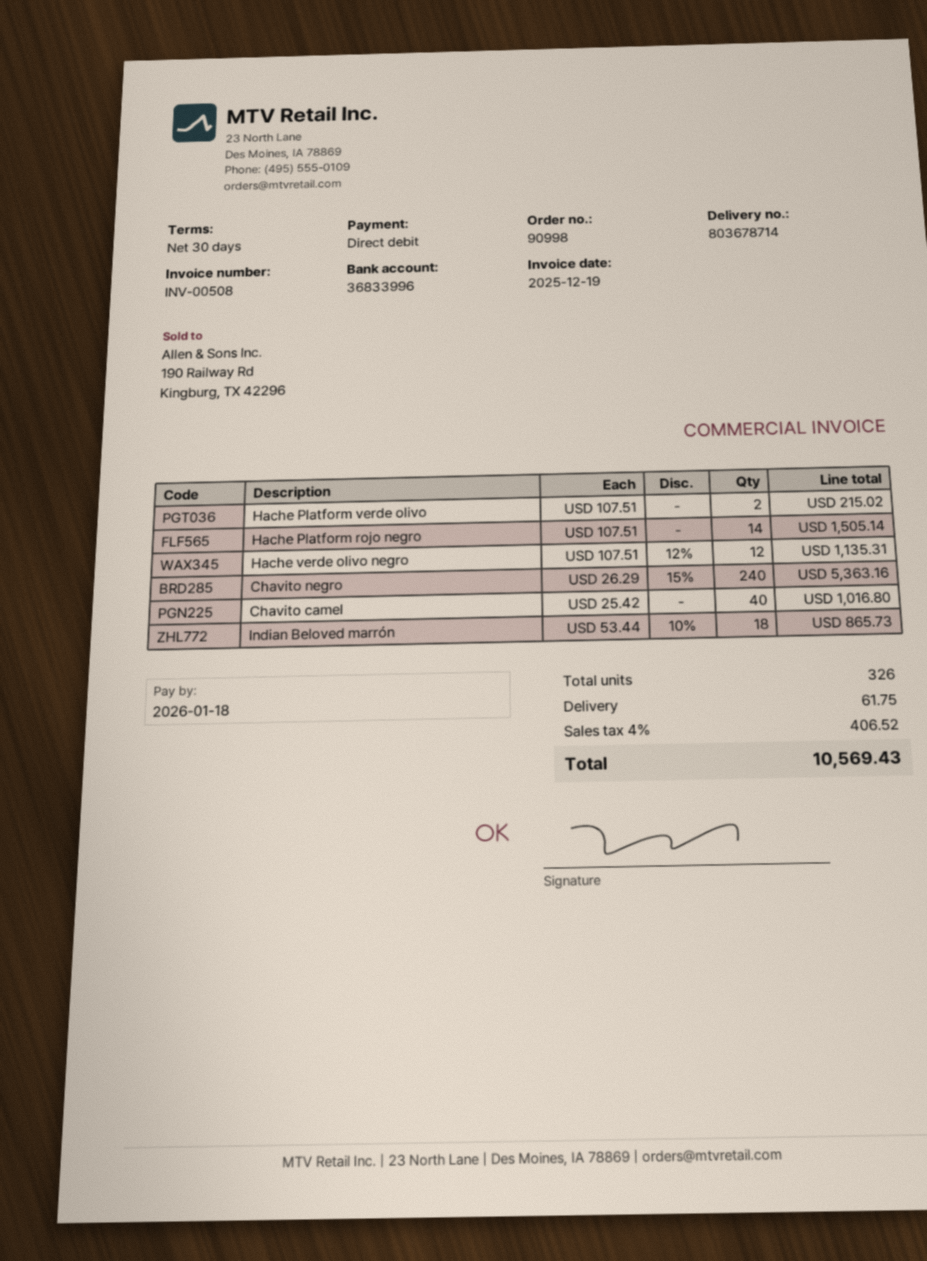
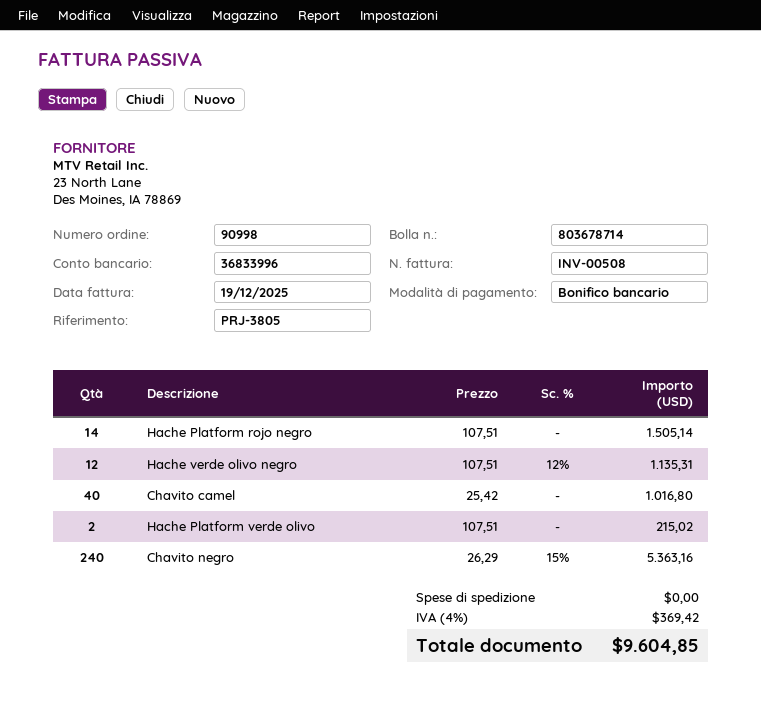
payment method: direct debit -> bank transfer
Indian Beloved marrón: 18 x 53.44 - 10% = 865.73 -> none
shipping: 61.75 -> 0.00
tax: 4% = 406.52 -> 4% = 369.42
total: 10569.43 -> 9604.85

